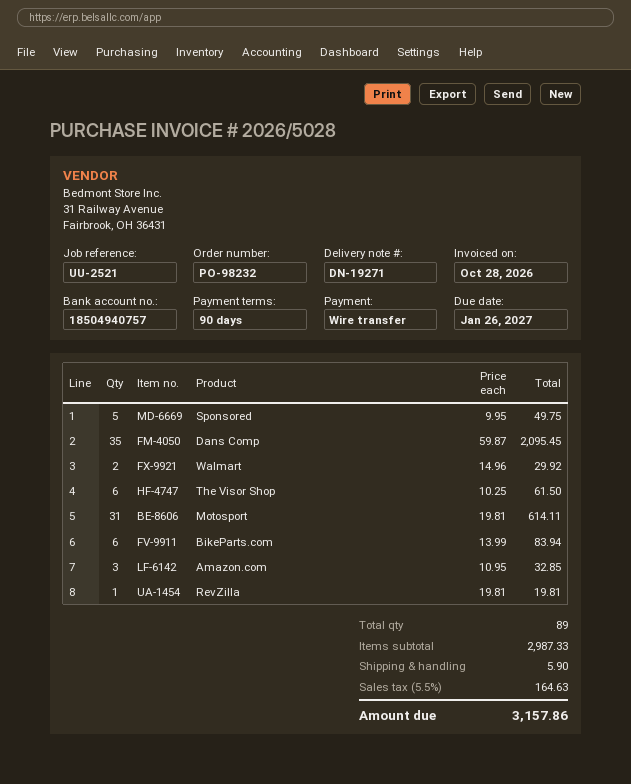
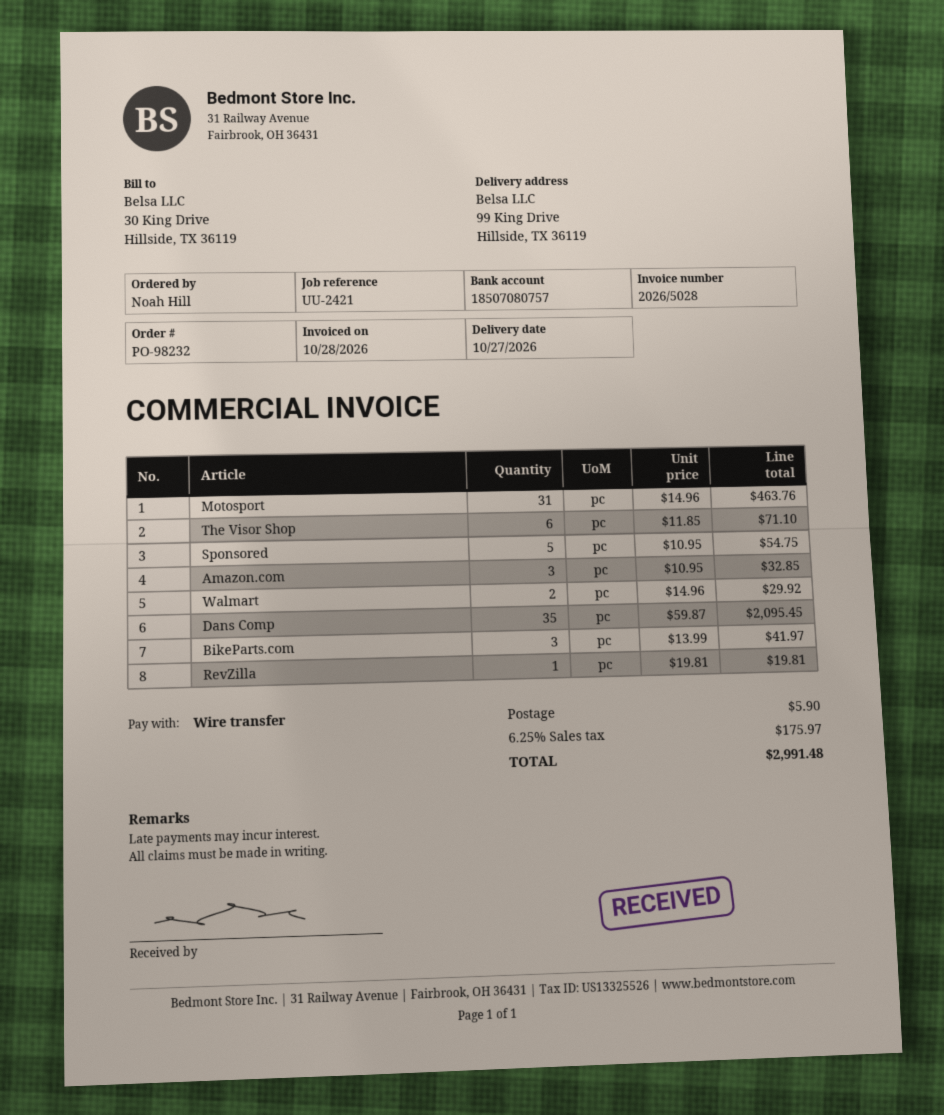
reference: UU-2521 -> UU-2421
bank account: 18504940757 -> 18507080757
Sponsored: 5 x 9.95 = 49.75 -> 5 x 10.95 = 54.75
The Visor Shop: 6 x 10.25 = 61.50 -> 6 x 11.85 = 71.10
Motosport: 31 x 19.81 = 614.11 -> 31 x 14.96 = 463.76
BikeParts.com: 6 x 13.99 = 83.94 -> 3 x 13.99 = 41.97
tax: 5.5% = 164.63 -> 6.25% = 175.97
total: 3157.86 -> 2991.48

